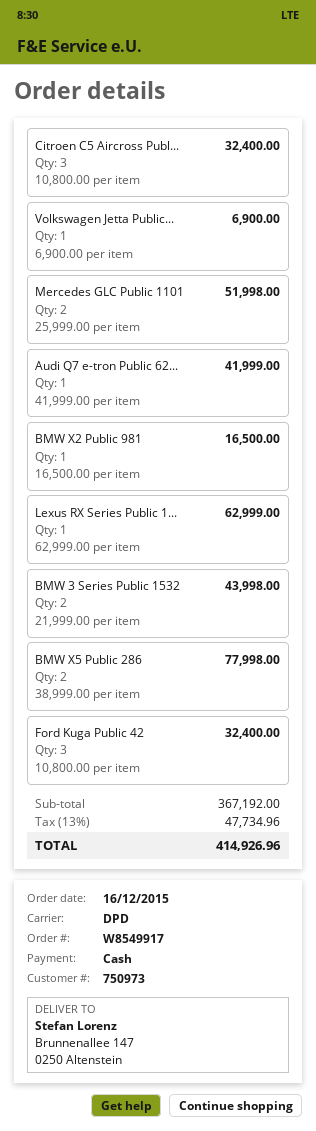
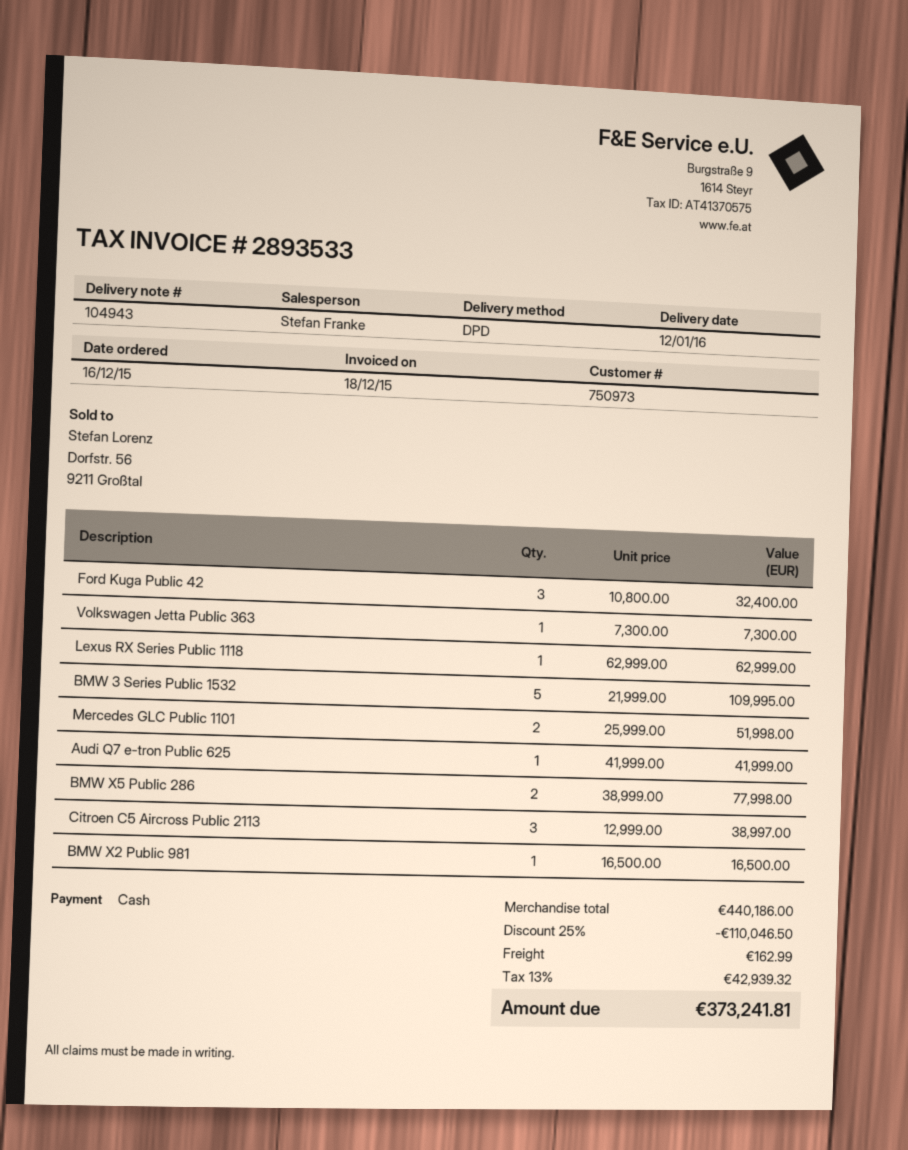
Citroen C5 Aircross Publ...: 3 x 10800.00 = 32400.00 -> 3 x 12999.00 = 38997.00
Volkswagen Jetta Public...: 1 x 6900.00 = 6900.00 -> 1 x 7300.00 = 7300.00
BMW 3 Series Public 1532: 2 x 21999.00 = 43998.00 -> 5 x 21999.00 = 109995.00
subtotal: 367192.00 -> 440186.00
discount: none -> 25% = 110046.50
shipping: none -> 162.99
tax: 13% = 47734.96 -> 13% = 42939.32
total: 414926.96 -> 373241.81

